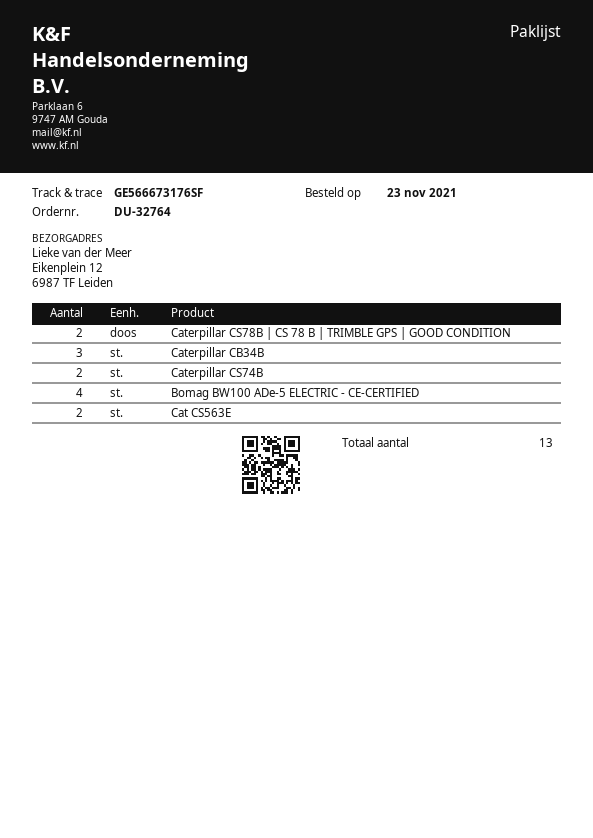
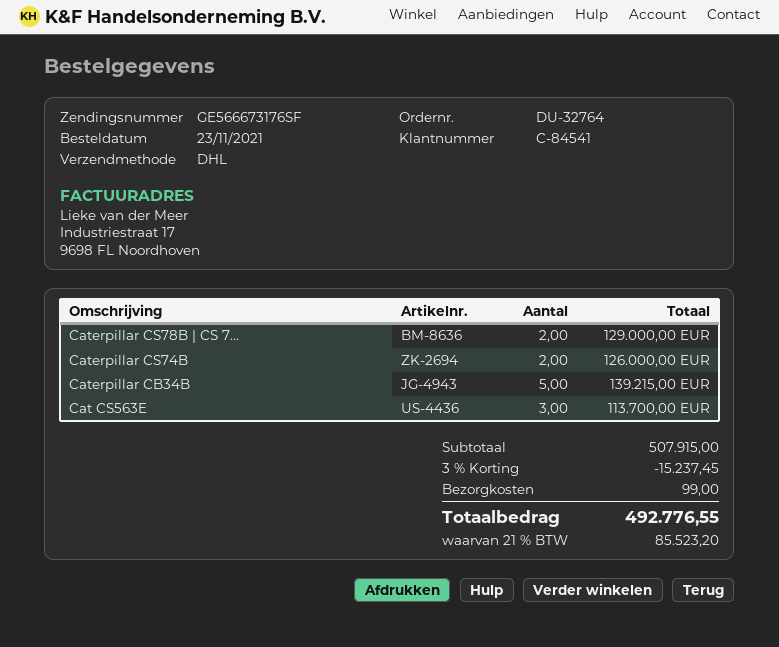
Caterpillar CB34B: 3 -> 5
Bomag BW100 ADe-5 ELECTRIC - CE-CERTIFIED: 4 -> none
Cat CS563E: 2 -> 3

